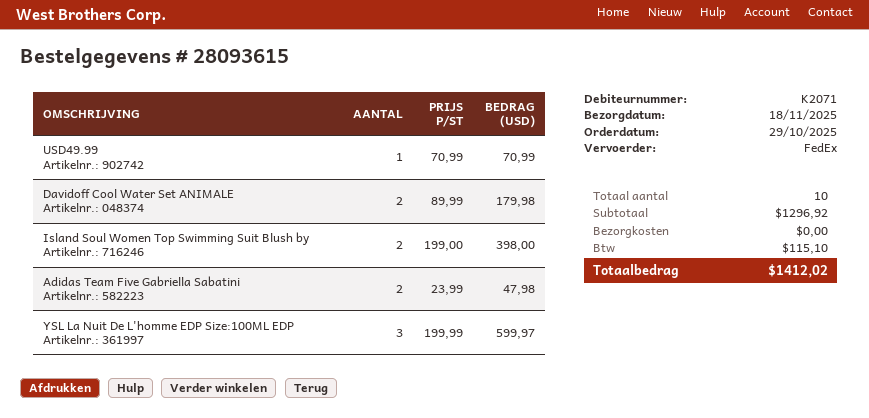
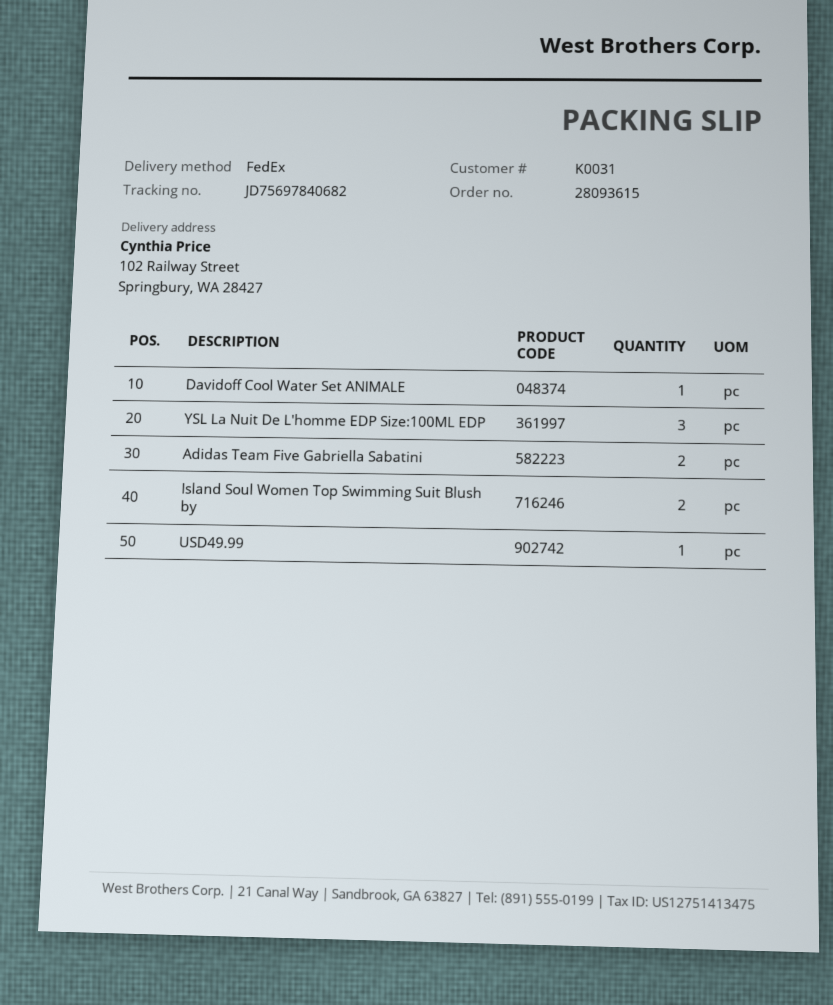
customer number: K2071 -> K0031
Davidoff Cool Water Set ANIMALE: 2 -> 1

